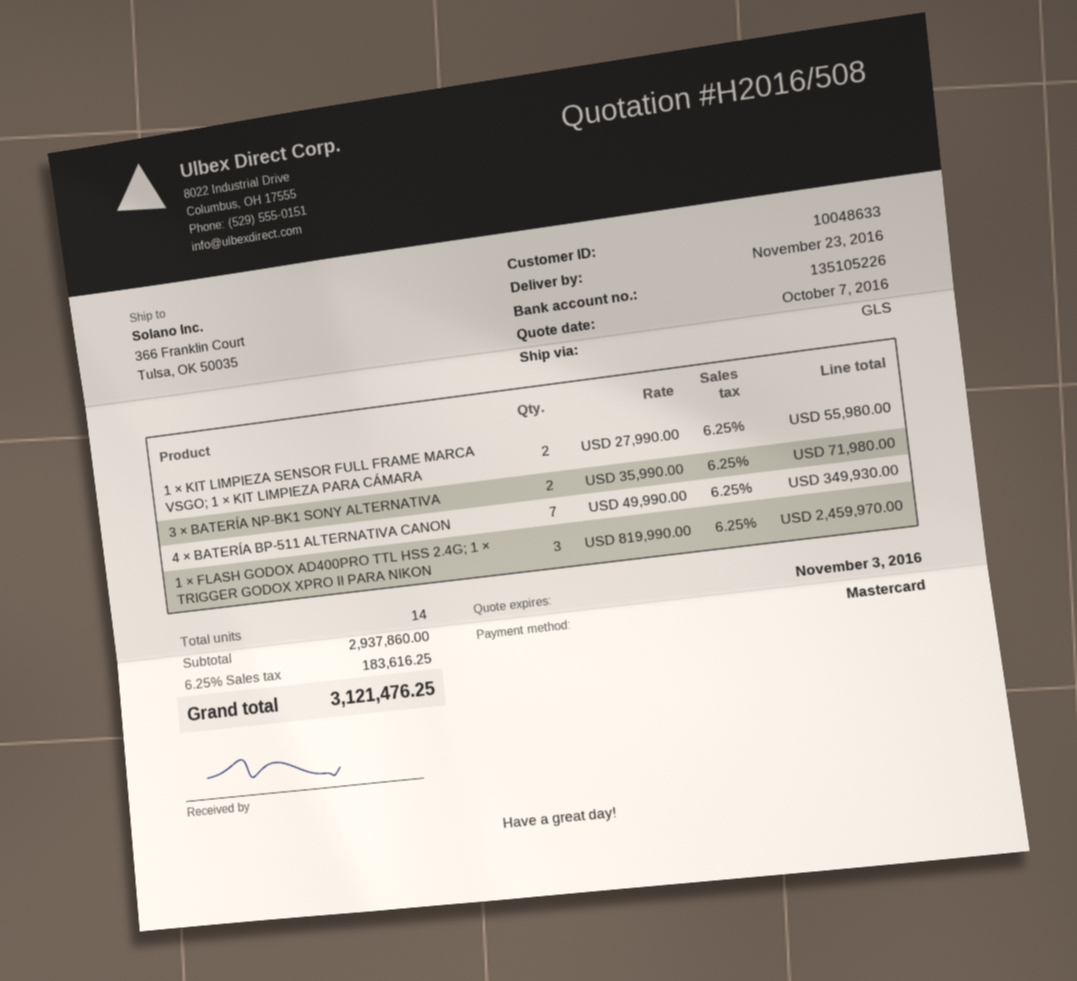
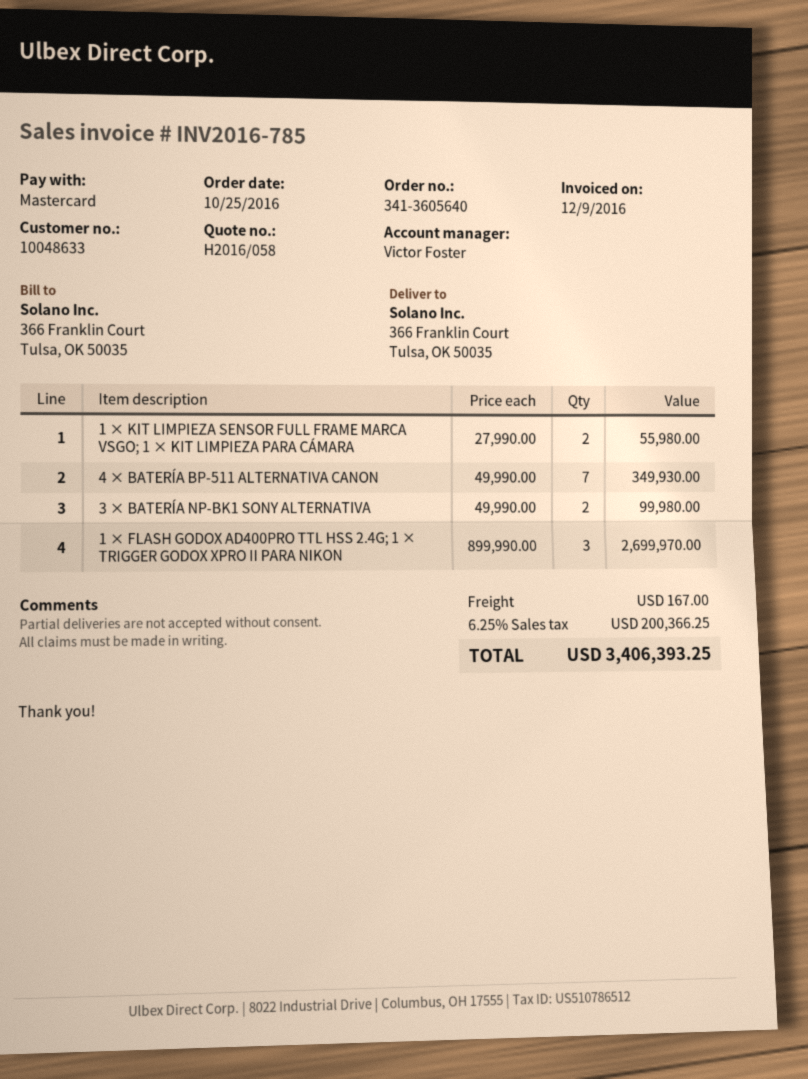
quote number: H2016/508 -> H2016/058
3 × BATERÍA NP-BK1 SONY ALTERNATIVA: 2 x 35990.00 = 71980.00 -> 2 x 49990.00 = 99980.00
1 × FLASH GODOX AD400PRO TTL HSS 2.4G; 1 × TRIGGER GODOX XPRO II PARA NIKON: 3 x 819990.00 = 2459970.00 -> 3 x 899990.00 = 2699970.00
shipping: none -> 167.00
tax: 6.25% = 183616.25 -> 6.25% = 200366.25
total: 3121476.25 -> 3406393.25

